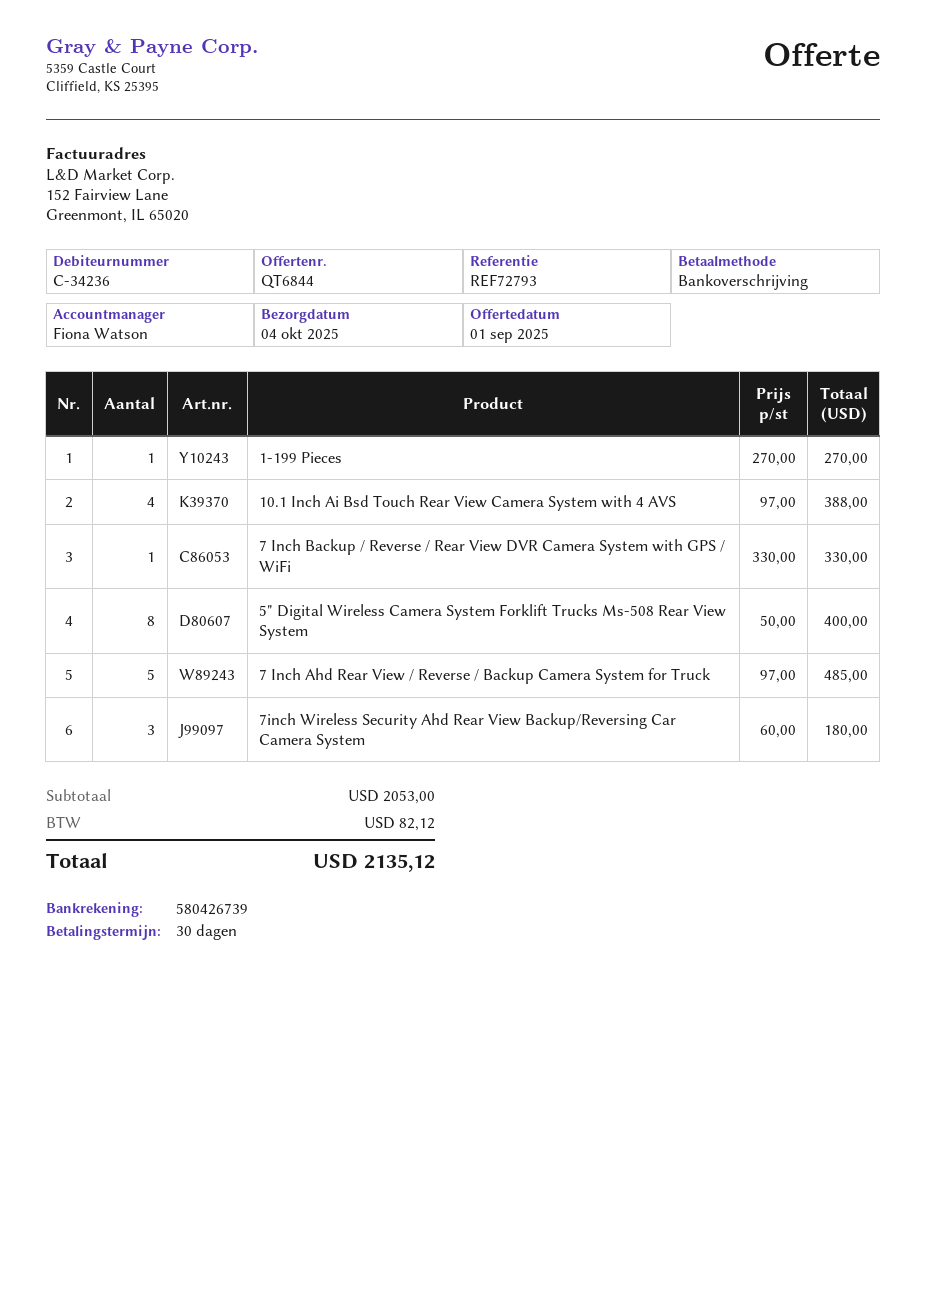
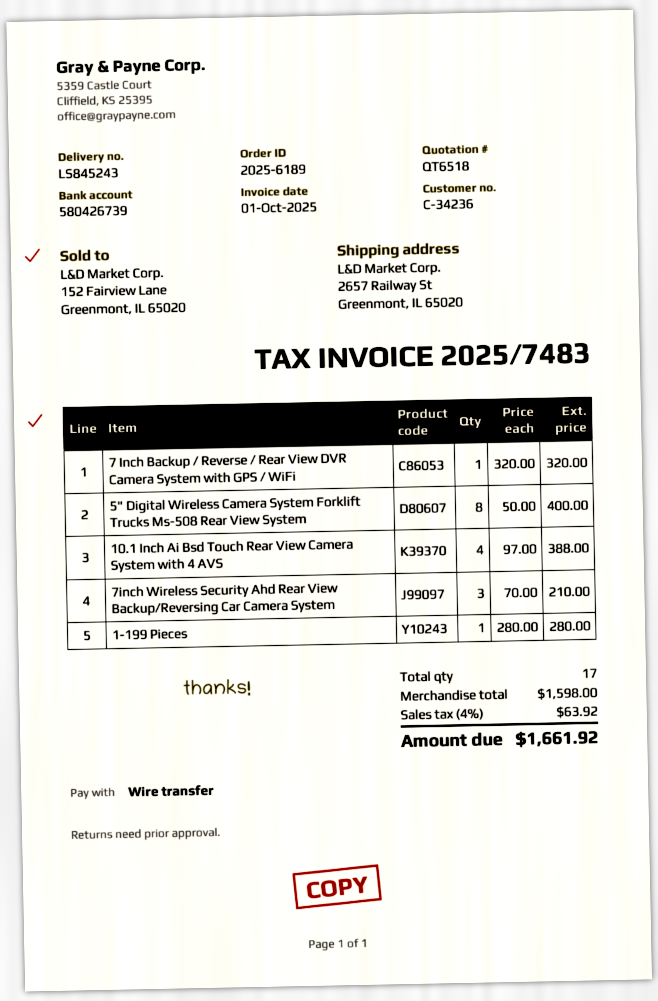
quote number: QT6844 -> QT6518
1-199 Pieces: 1 x 270.00 = 270.00 -> 1 x 280.00 = 280.00
7 Inch Backup / Reverse / Rear View DVR Camera System with GPS / WiFi: 1 x 330.00 = 330.00 -> 1 x 320.00 = 320.00
7 Inch Ahd Rear View / Reverse / Backup Camera System for Truck: 5 x 97.00 = 485.00 -> none
7inch Wireless Security Ahd Rear View Backup/Reversing Car Camera System: 3 x 60.00 = 180.00 -> 3 x 70.00 = 210.00
subtotal: 2053.00 -> 1598.00
tax: 82.12 -> 63.92
total: 2135.12 -> 1661.92

